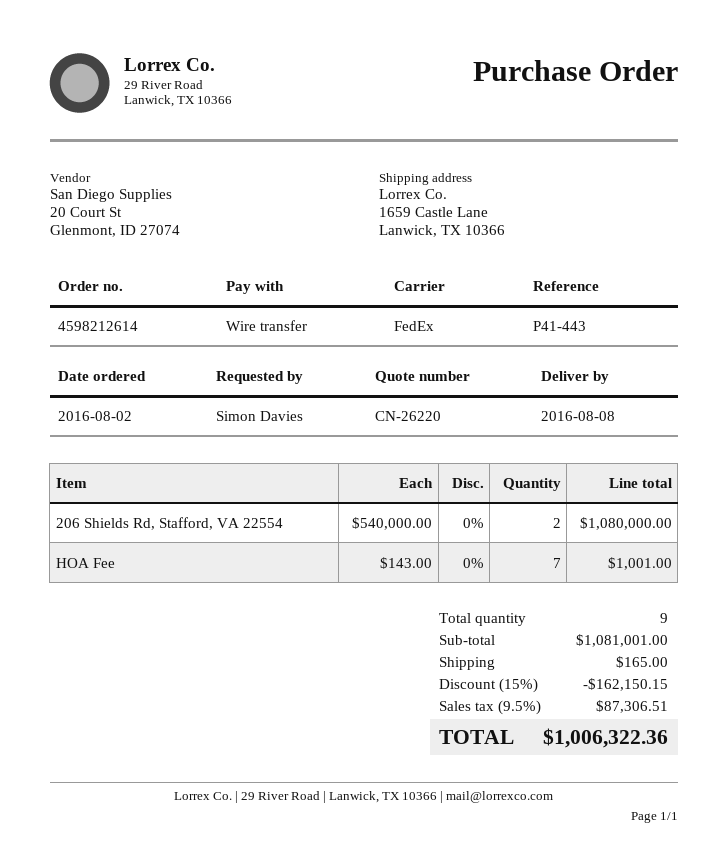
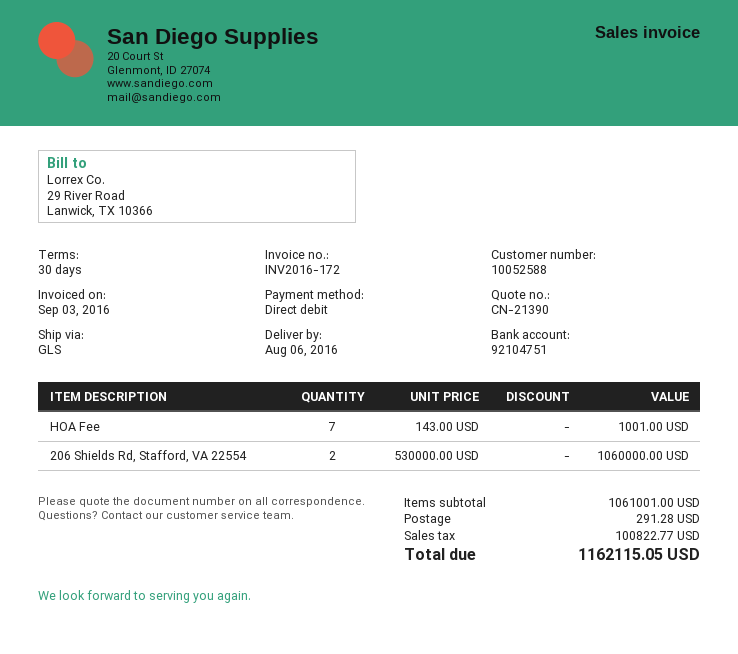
quote number: CN-26220 -> CN-21390
delivery date: 2016-08-08 -> 2016-08-06
payment method: bank transfer -> direct debit
shipping method: FedEx -> GLS
206 Shields Rd, Stafford, VA 22554: 2 x 540000.00 = 1080000.00 -> 2 x 530000.00 = 1060000.00
subtotal: 1081001.00 -> 1061001.00
discount: 15% = 162150.15 -> none
shipping: 165.00 -> 291.28
tax: 87306.51 -> 100822.77
total: 1006322.36 -> 1162115.05

